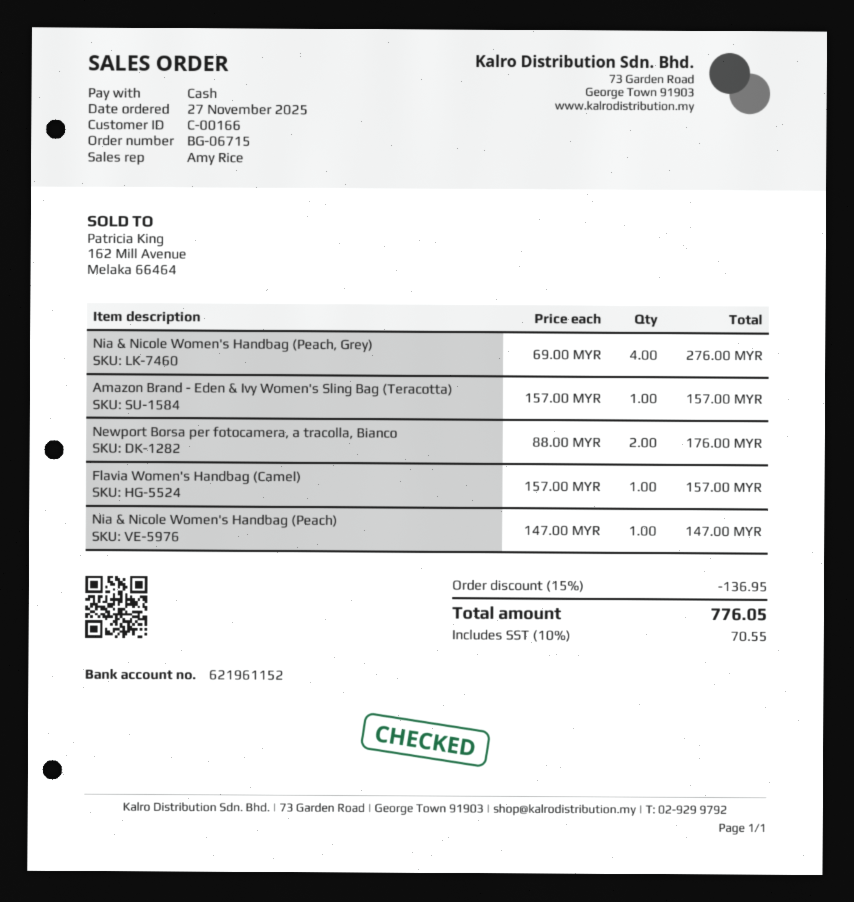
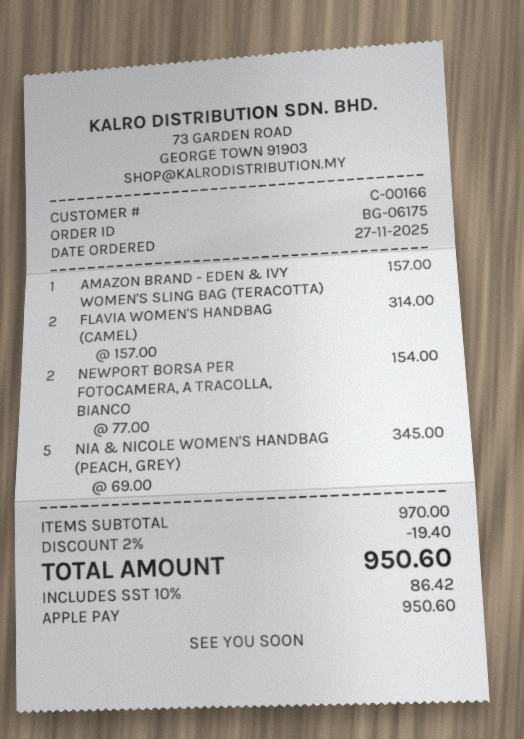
order number: BG-06715 -> BG-06175
payment method: cash -> Apple Pay
Nia & Nicole Women's Handbag (Peach, Grey): 4 x 69.00 = 276.00 -> 5 x 69.00 = 345.00
Newport Borsa per fotocamera, a tracolla, Bianco: 2 x 88.00 = 176.00 -> 2 x 77.00 = 154.00
Flavia Women's Handbag (Camel): 1 x 157.00 = 157.00 -> 2 x 157.00 = 314.00
Nia & Nicole Women's Handbag (Peach): 1 x 147.00 = 147.00 -> none
discount: 15% = 136.95 -> 2% = 19.40
tax: 10% = 70.55 -> 10% = 86.42
total: 776.05 -> 950.60

